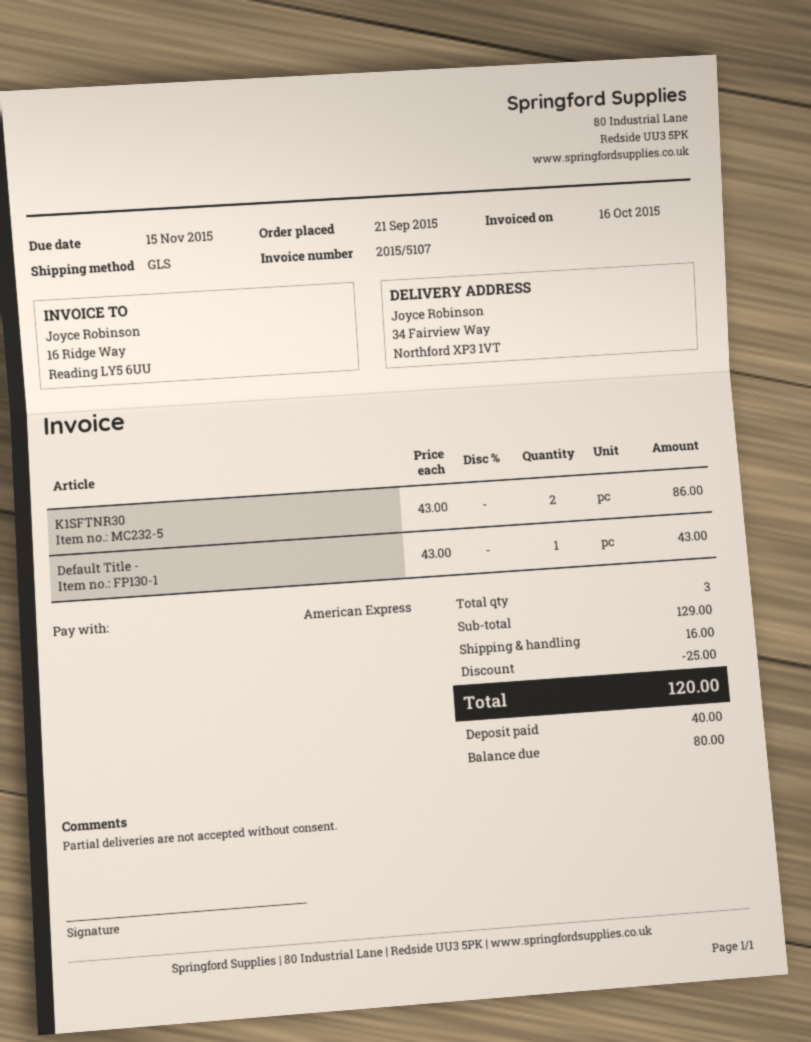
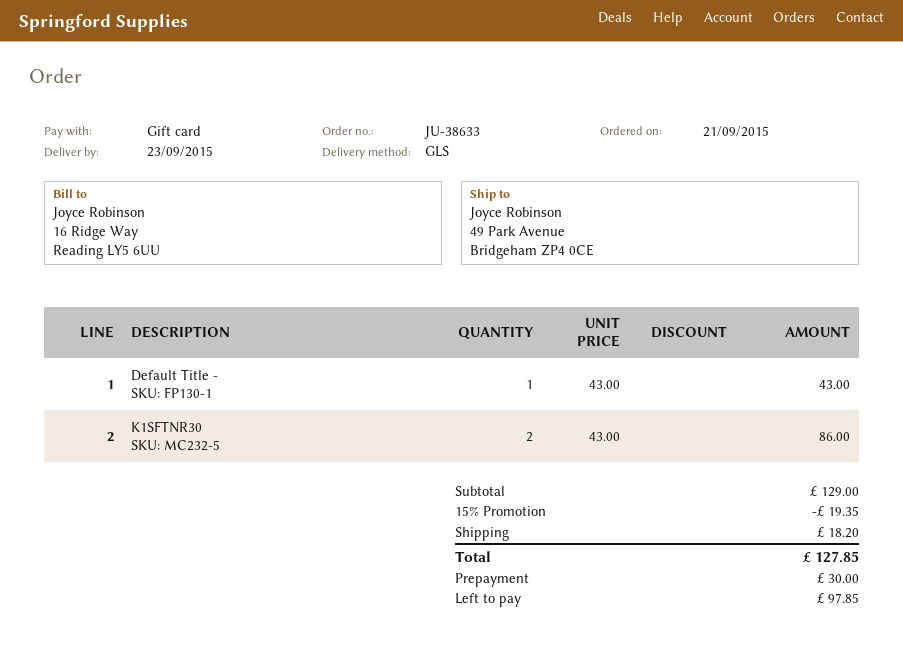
payment method: American Express -> gift card
ship to: 34 Fairview Way, Northford XP3 1VT -> 49 Park Avenue, Bridgeham ZP4 0CE
discount: 25.00 -> 19.35
shipping: 16.00 -> 18.20
total: 120.00 -> 127.85
deposit: 40.00 -> 30.00
balance: 80.00 -> 97.85

